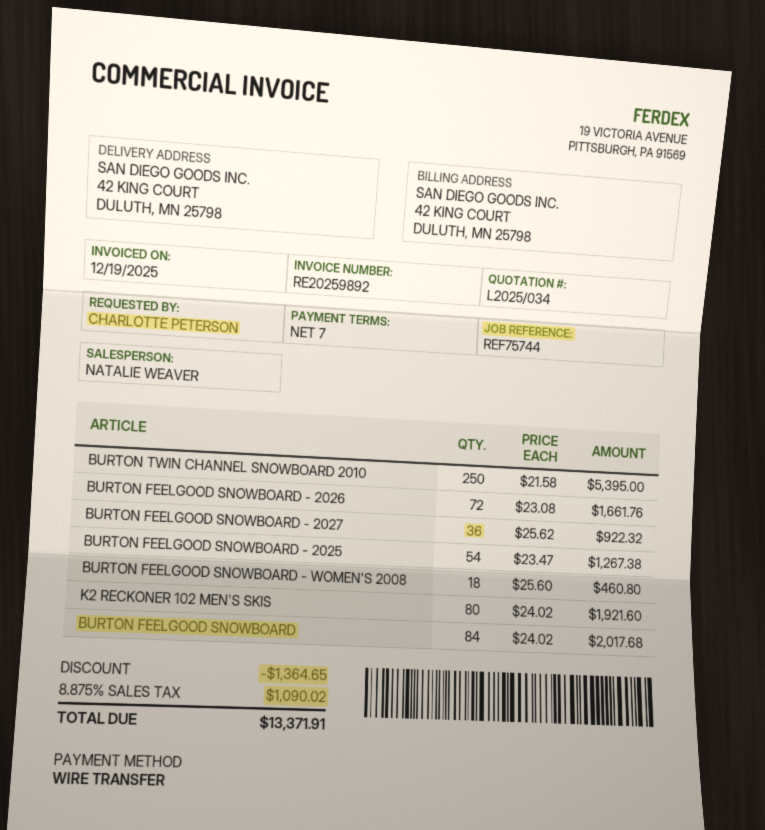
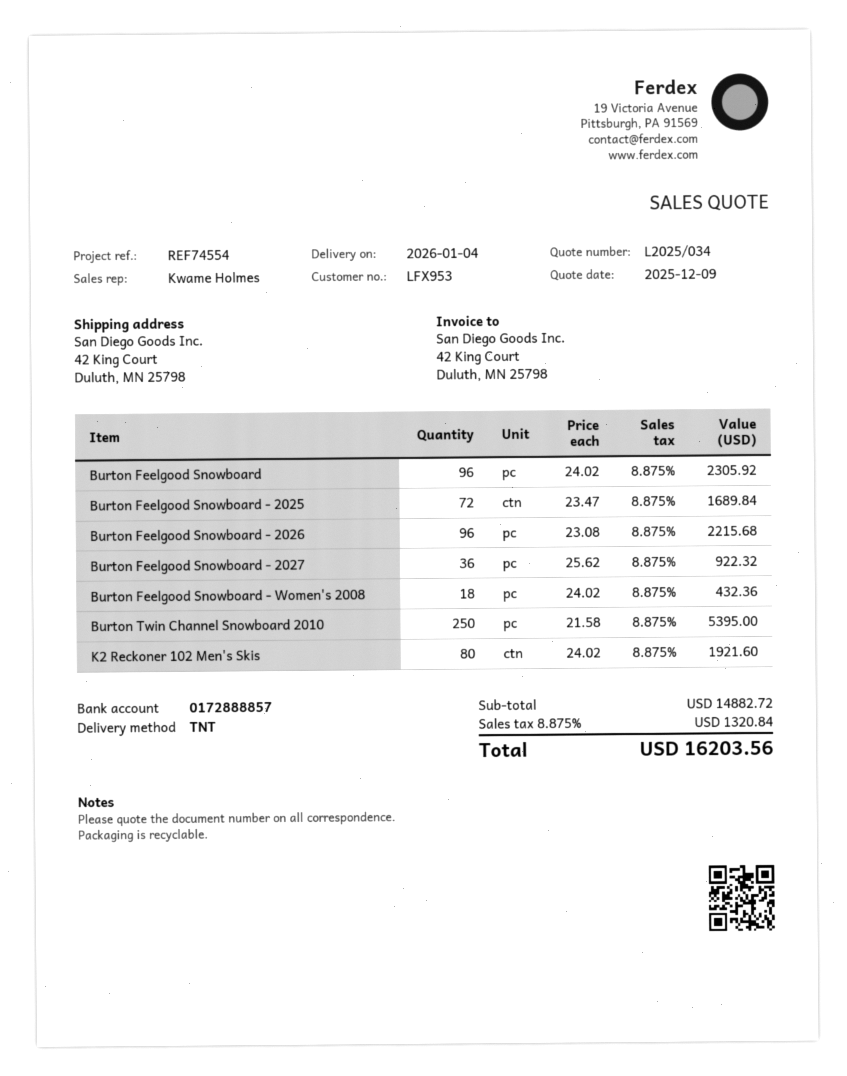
reference: REF75744 -> REF74554
sales rep: NATALIE WEAVER -> Kwame Holmes
BURTON FEELGOOD SNOWBOARD - 2026: 72 x 23.08 = 1661.76 -> 96 x 23.08 = 2215.68
BURTON FEELGOOD SNOWBOARD - 2025: 54 x 23.47 = 1267.38 -> 72 x 23.47 = 1689.84
BURTON FEELGOOD SNOWBOARD - WOMEN'S 2008: 18 x 25.60 = 460.80 -> 18 x 24.02 = 432.36
BURTON FEELGOOD SNOWBOARD: 84 x 24.02 = 2017.68 -> 96 x 24.02 = 2305.92
discount: 1364.65 -> none
tax: 8.875% = 1090.02 -> 8.875% = 1320.84
total: 13371.91 -> 16203.56

